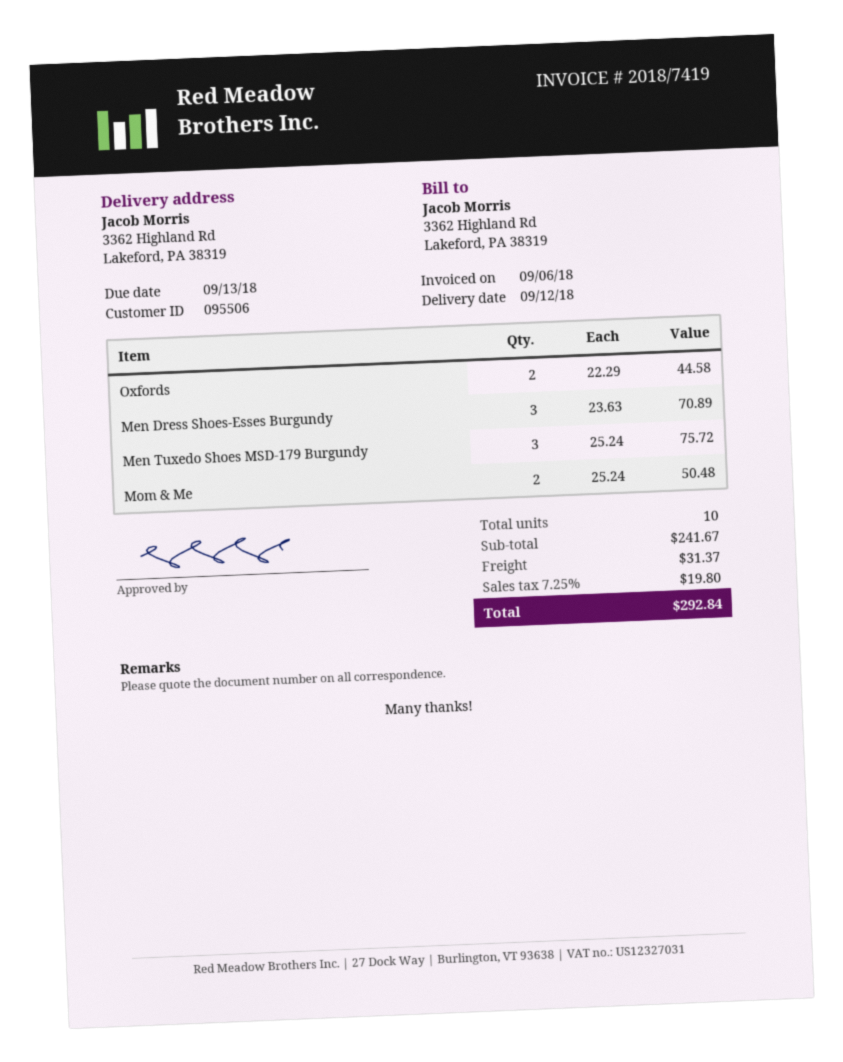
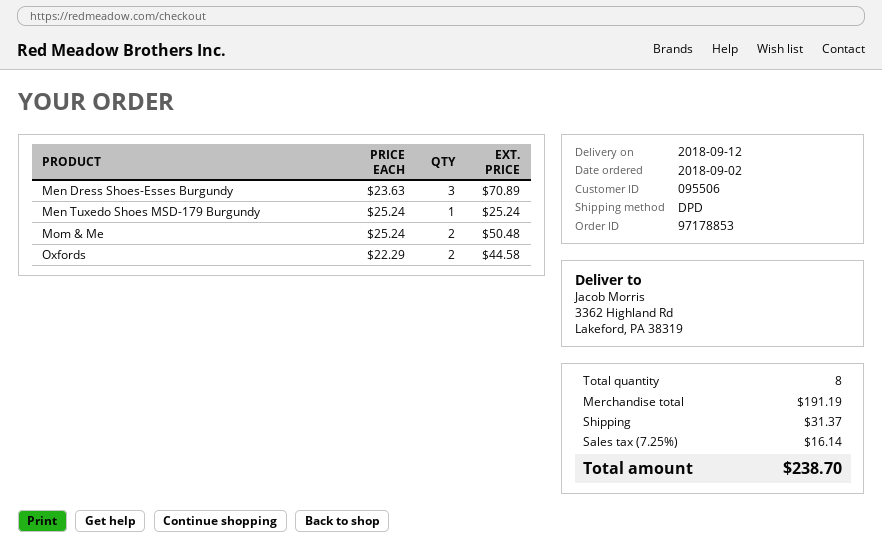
Men Tuxedo Shoes MSD-179 Burgundy: 3 x 25.24 = 75.72 -> 1 x 25.24 = 25.24
total quantity: 10 -> 8
subtotal: 241.67 -> 191.19
tax: 7.25% = 19.80 -> 7.25% = 16.14
total: 292.84 -> 238.70

